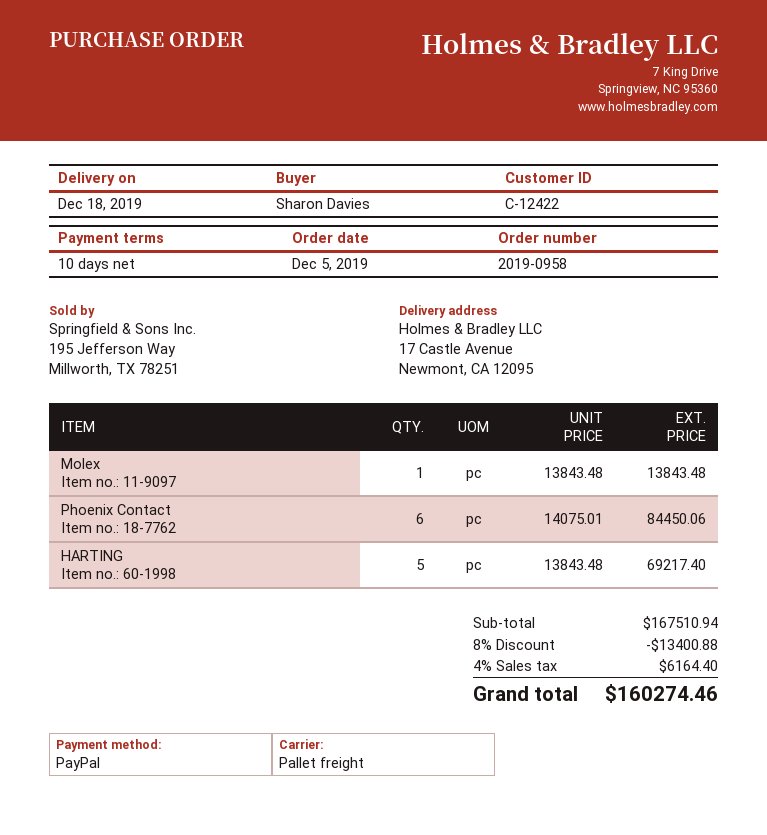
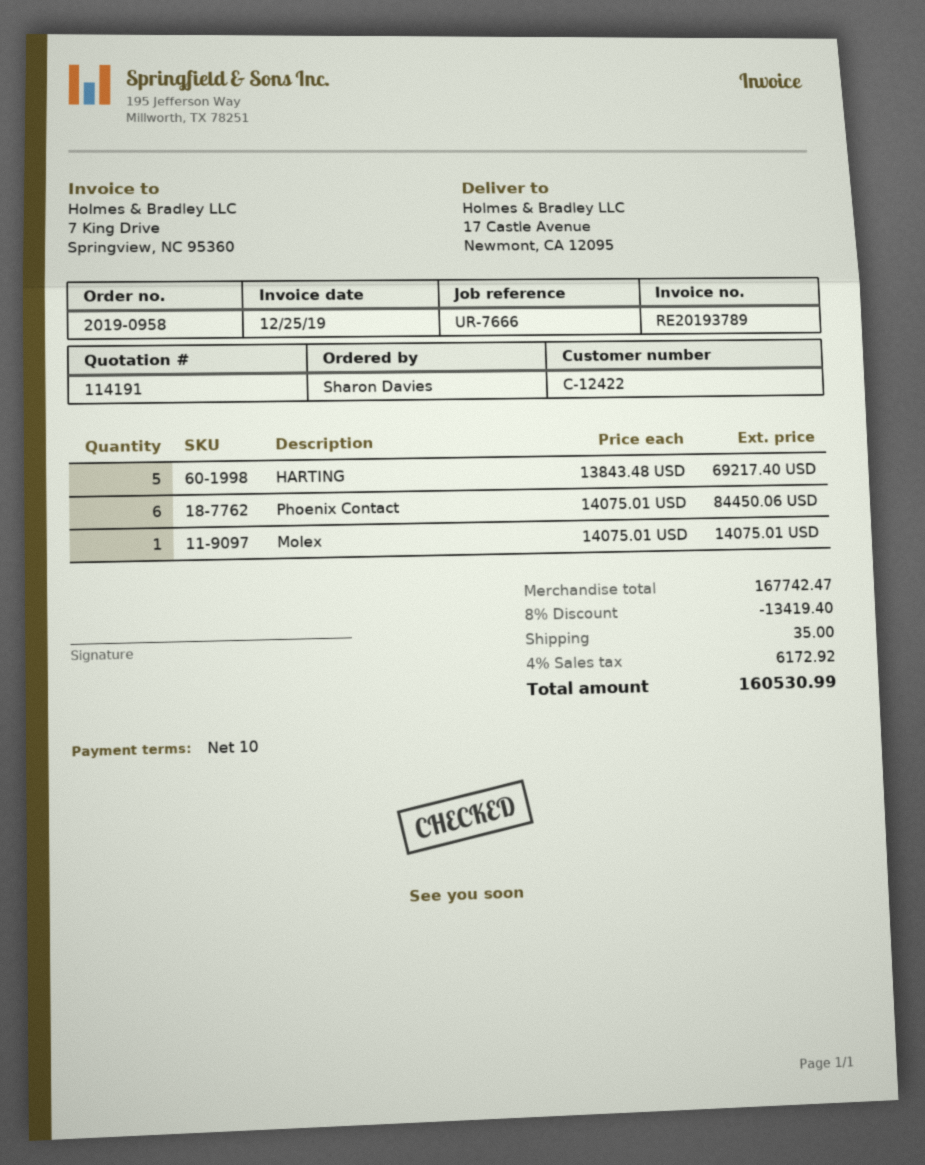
Molex: 1 x 13843.48 = 13843.48 -> 1 x 14075.01 = 14075.01
subtotal: 167510.94 -> 167742.47
discount: 8% = 13400.88 -> 8% = 13419.40
shipping: none -> 35.00
tax: 4% = 6164.40 -> 4% = 6172.92
total: 160274.46 -> 160530.99

